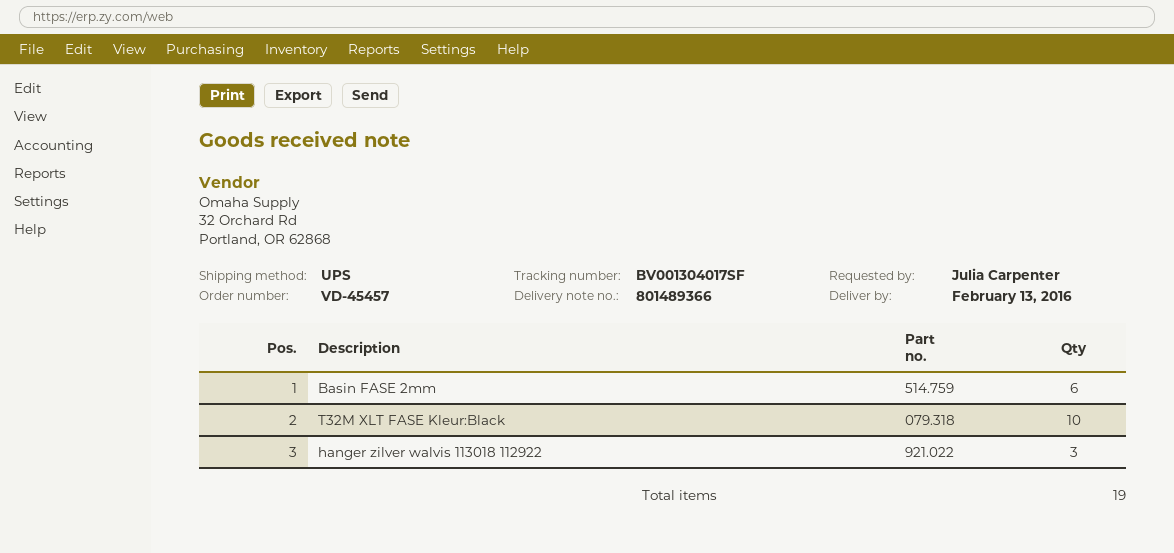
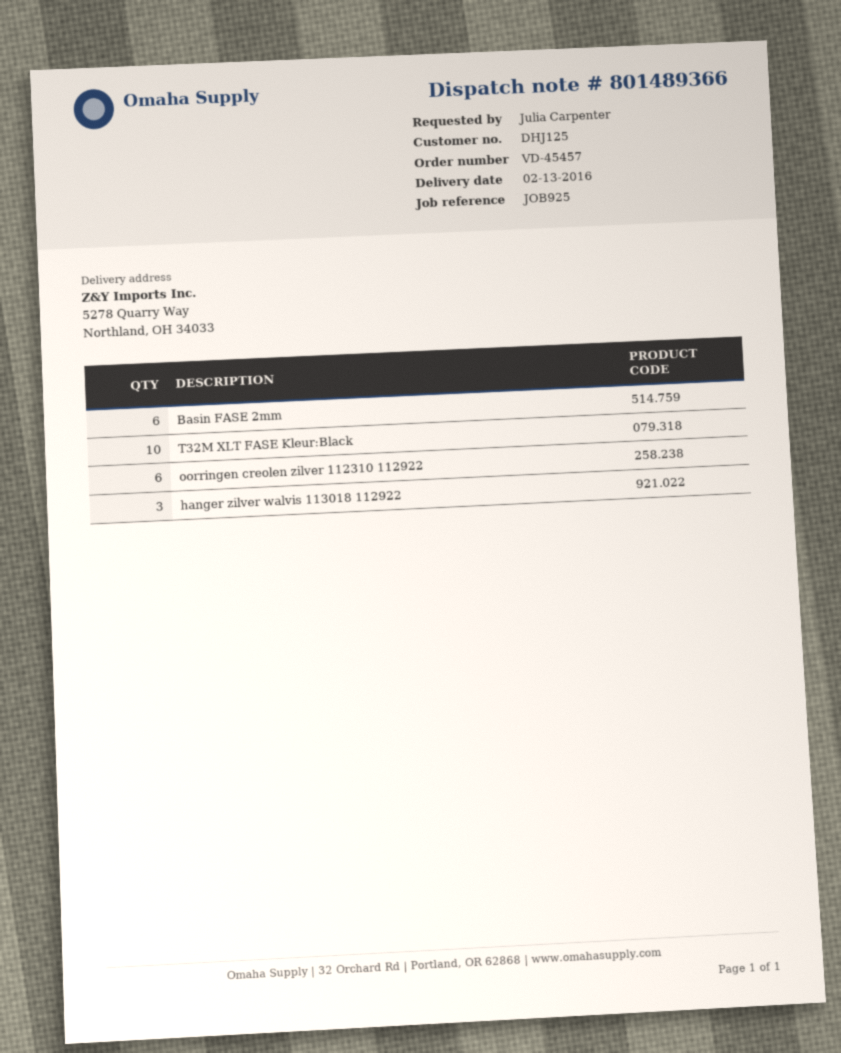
oorringen creolen zilver 112310 112922: none -> 6

